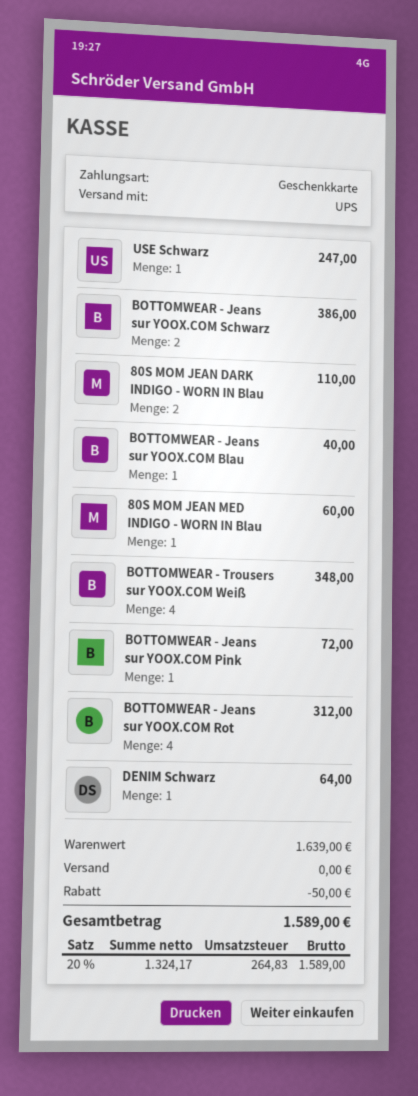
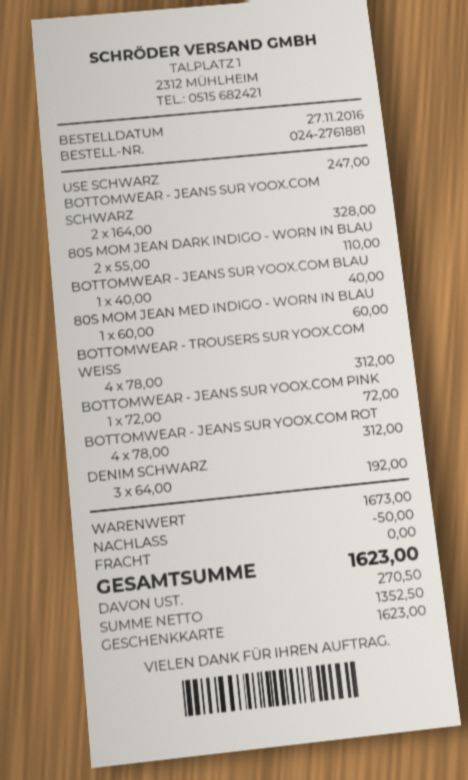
BOTTOMWEAR - Jeans sur YOOX.COM Schwarz: 2 for 386.00 -> 2 for 328.00
BOTTOMWEAR - Trousers sur YOOX.COM Weiß: 4 for 348.00 -> 4 for 312.00
DENIM Schwarz: 1 for 64.00 -> 3 for 192.00
subtotal: 1639.00 -> 1673.00
net: 1324.17 -> 1352.50
tax: 264.83 -> 270.50
total: 1589.00 -> 1623.00

